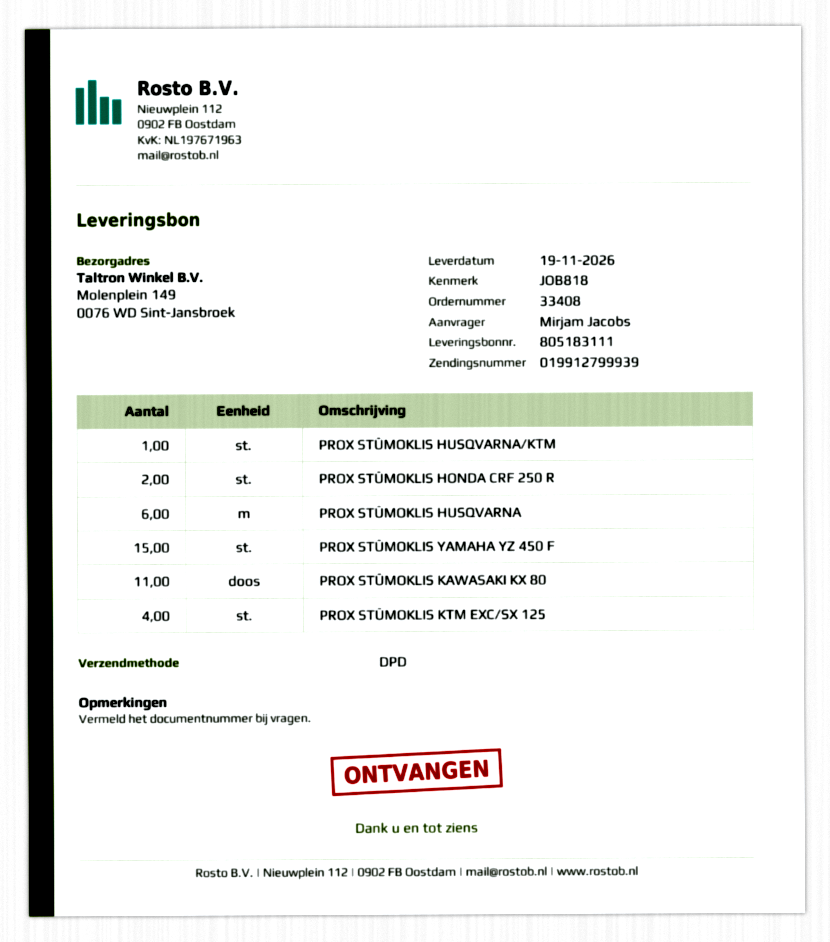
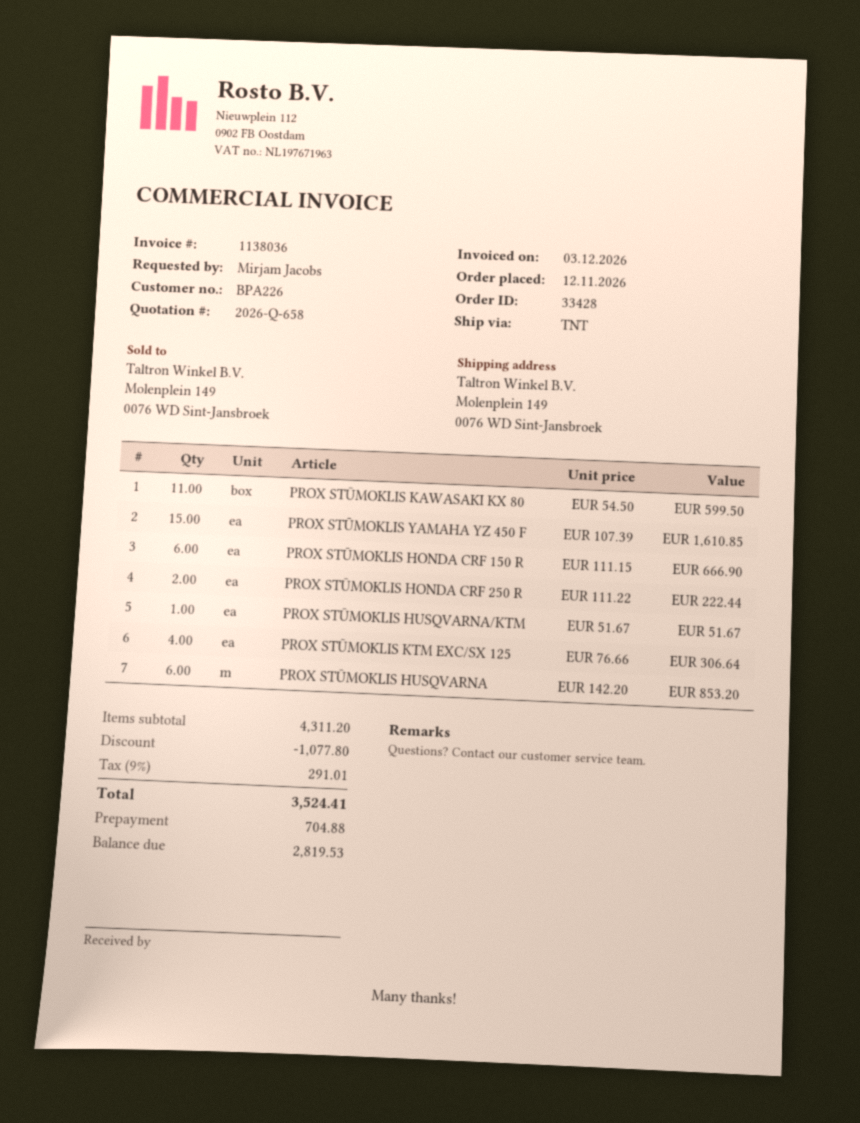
order number: 33408 -> 33428
shipping method: DPD -> TNT
PROX STŪMOKLIS HONDA CRF 150 R: none -> 6

